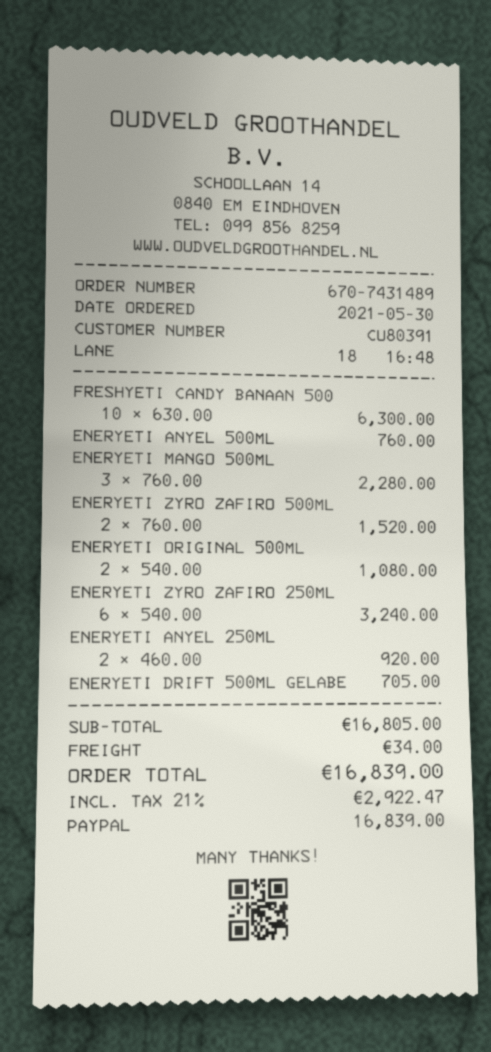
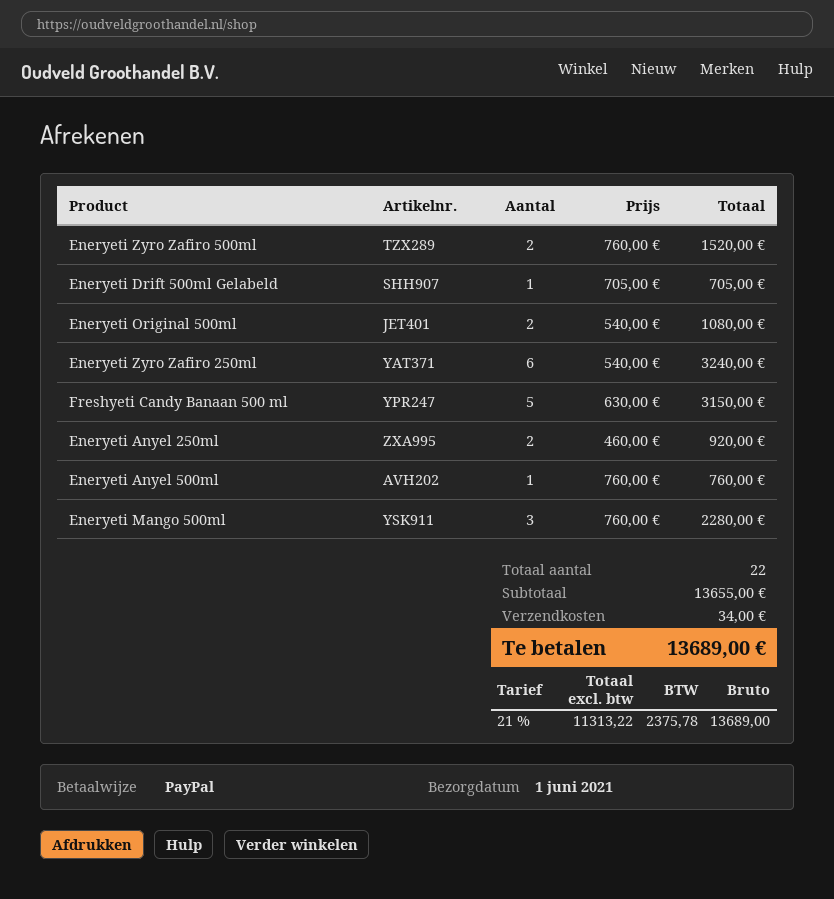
FRESHYETI CANDY BANAAN 500: 10 x 630.00 = 6300.00 -> 5 x 630.00 = 3150.00
subtotal: 16805.00 -> 13655.00
tax: 21% = 2922.47 -> 21% = 2375.78
total: 16839.00 -> 13689.00

